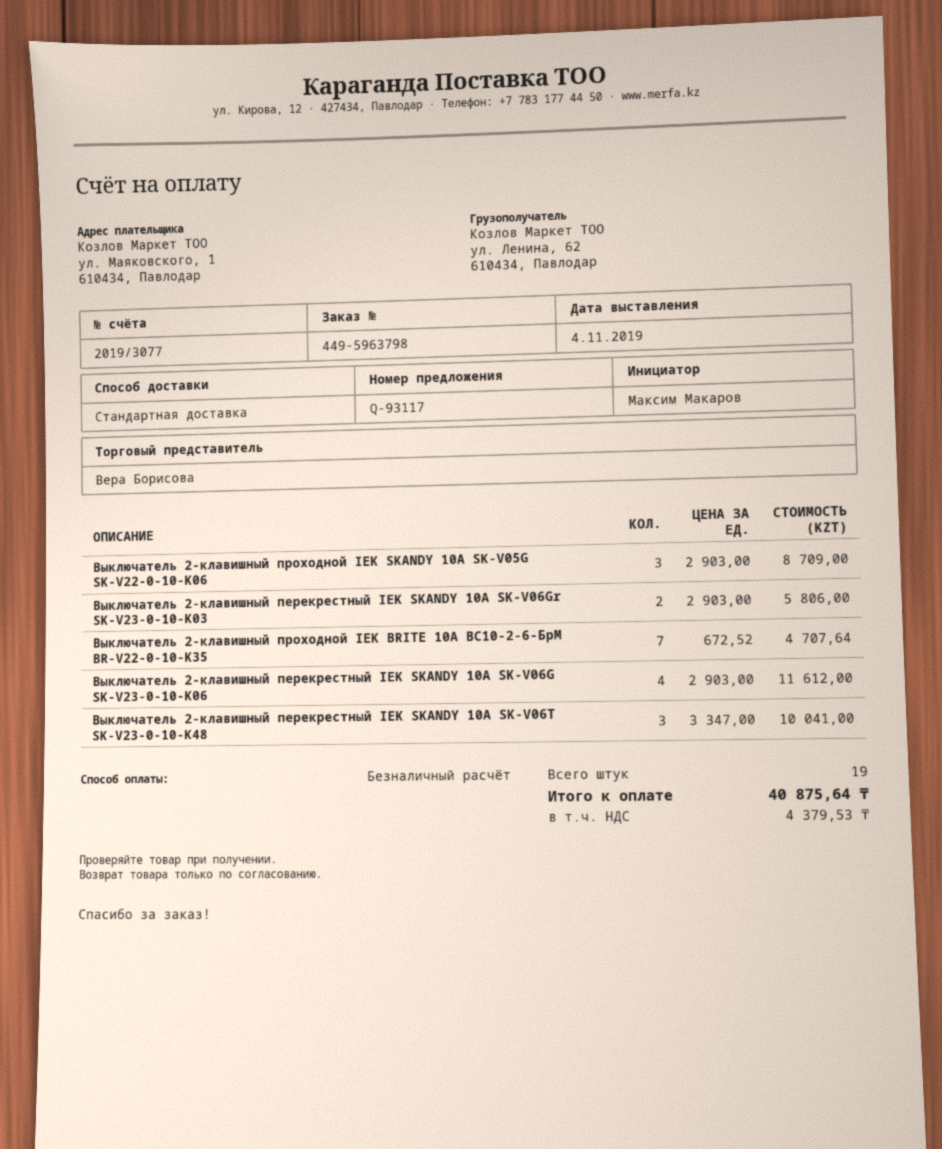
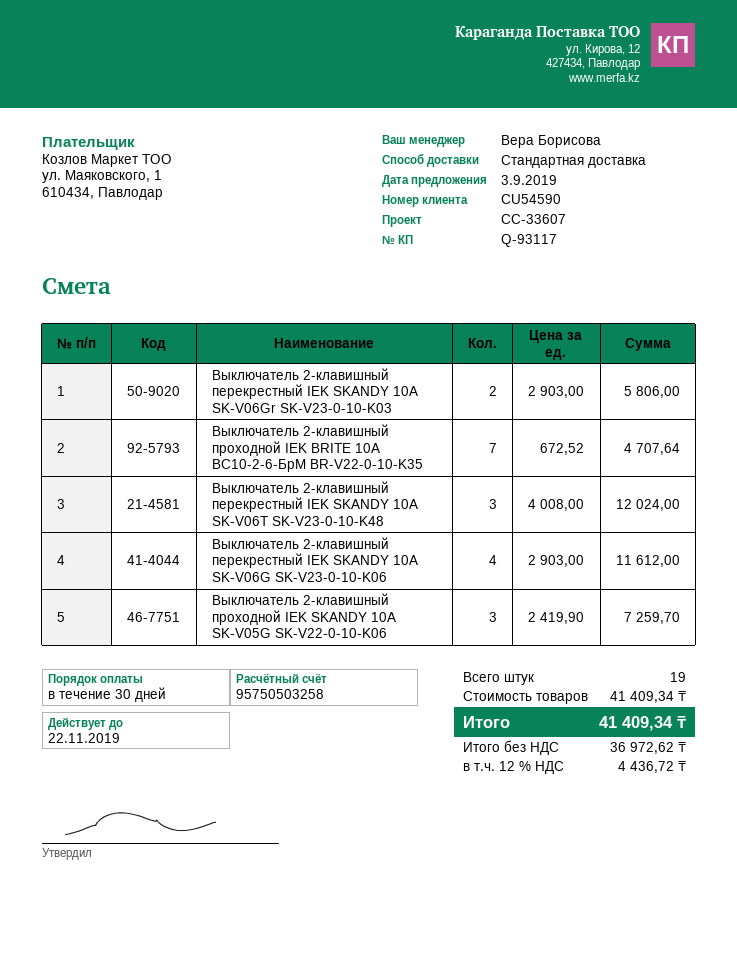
Выключатель 2-клавишный проходной IEK SKANDY 10А SK-V05G SK-V22-0-10-K06: 3 x 2903.00 = 8709.00 -> 3 x 2419.90 = 7259.70
Выключатель 2-клавишный перекрестный IEK SKANDY 10А SK-V06T SK-V23-0-10-K48: 3 x 3347.00 = 10041.00 -> 3 x 4008.00 = 12024.00
tax: 4379.53 -> 4436.72
total: 40875.64 -> 41409.34

